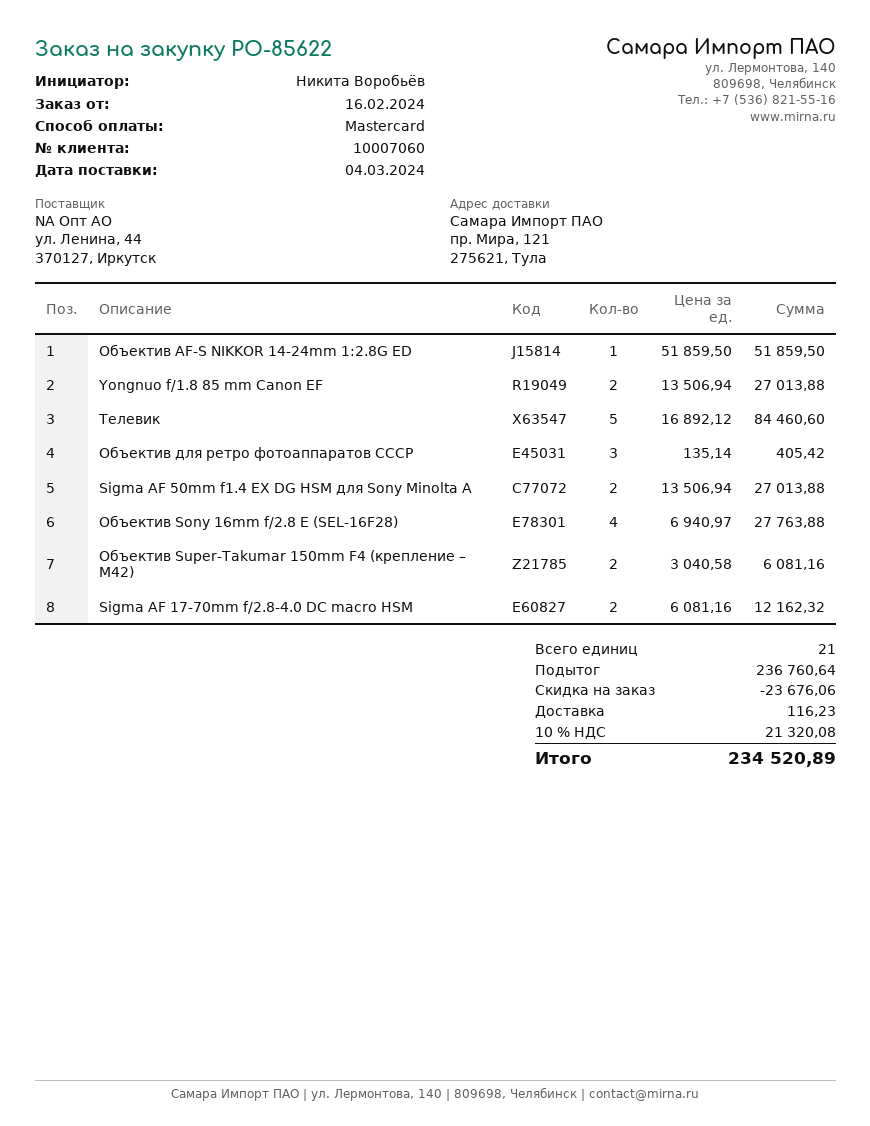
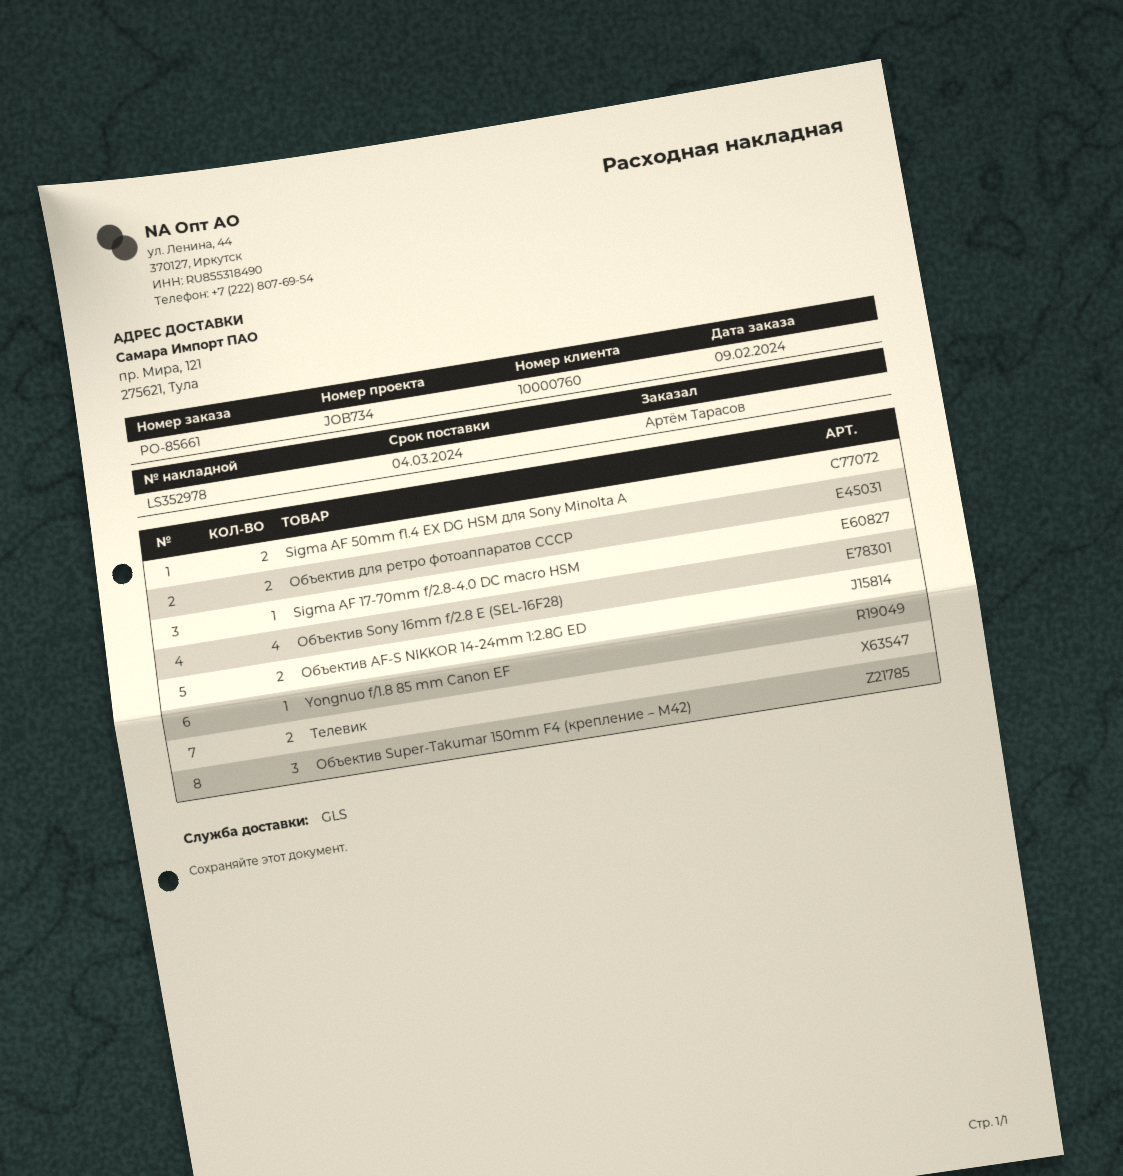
order number: PO-85622 -> PO-85661
order date: 2024-02-16 -> 2024-02-09
customer number: 10007060 -> 10000760
ordered by: Никита Воробьёв -> Артём Тарасов
Объектив AF-S NIKKOR 14-24mm 1:2.8G ED: 1 -> 2
Yongnuo f/1.8 85 mm Canon EF: 2 -> 1
Телевик: 5 -> 2
Объектив для ретро фотоаппаратов СССР: 3 -> 2
Объектив Super-Takumar 150mm F4 (крепление – М42): 2 -> 3
Sigma AF 17-70mm f/2.8-4.0 DC macro HSM: 2 -> 1

